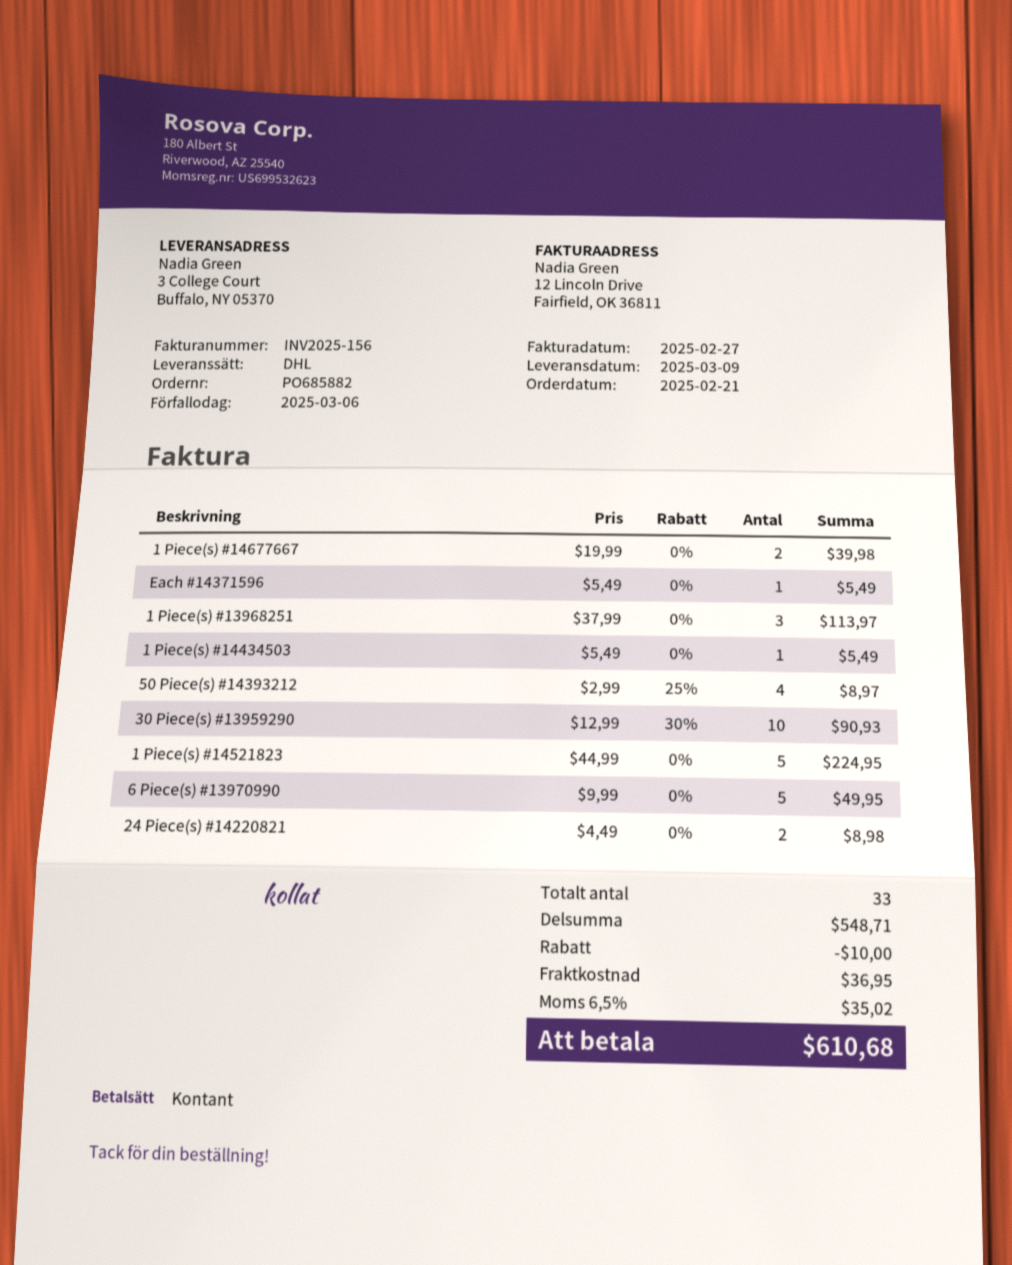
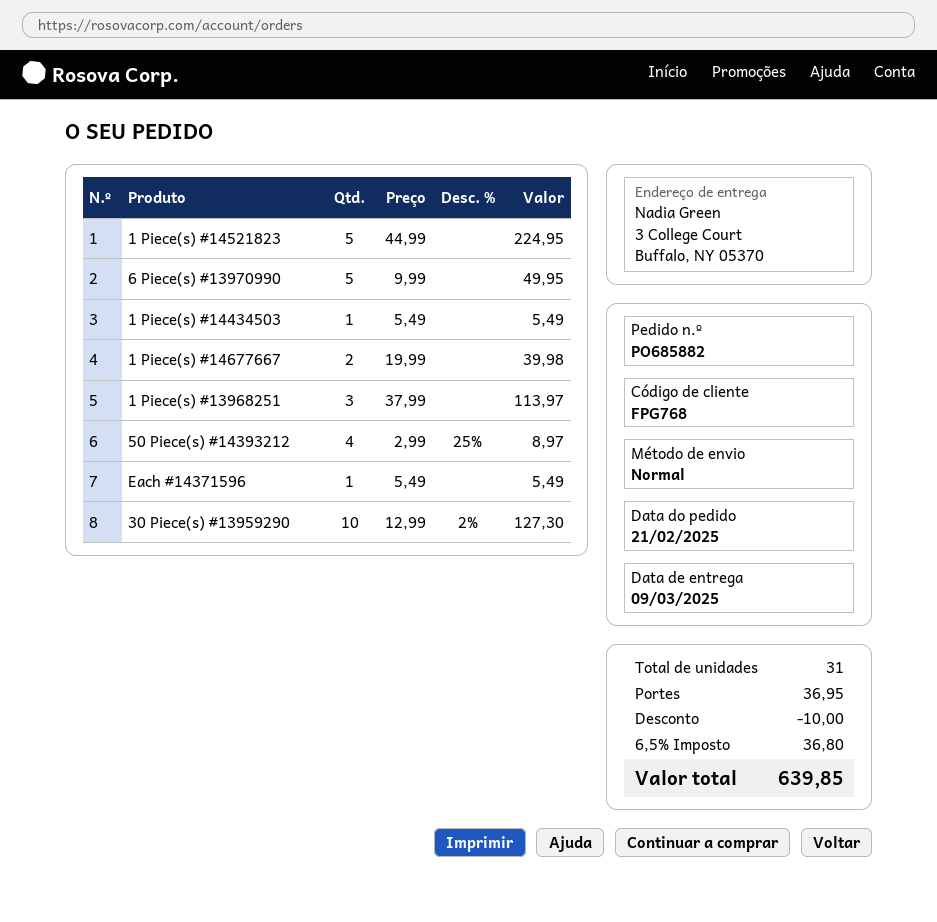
shipping method: DHL -> standard
30 Piece(s) #13959290: 10 x 12.99 - 30% = 90.93 -> 10 x 12.99 - 2% = 127.30
24 Piece(s) #14220821: 2 x 4.49 = 8.98 -> none
total quantity: 33 -> 31
tax: 6.5% = 35.02 -> 6.5% = 36.80
total: 610.68 -> 639.85

